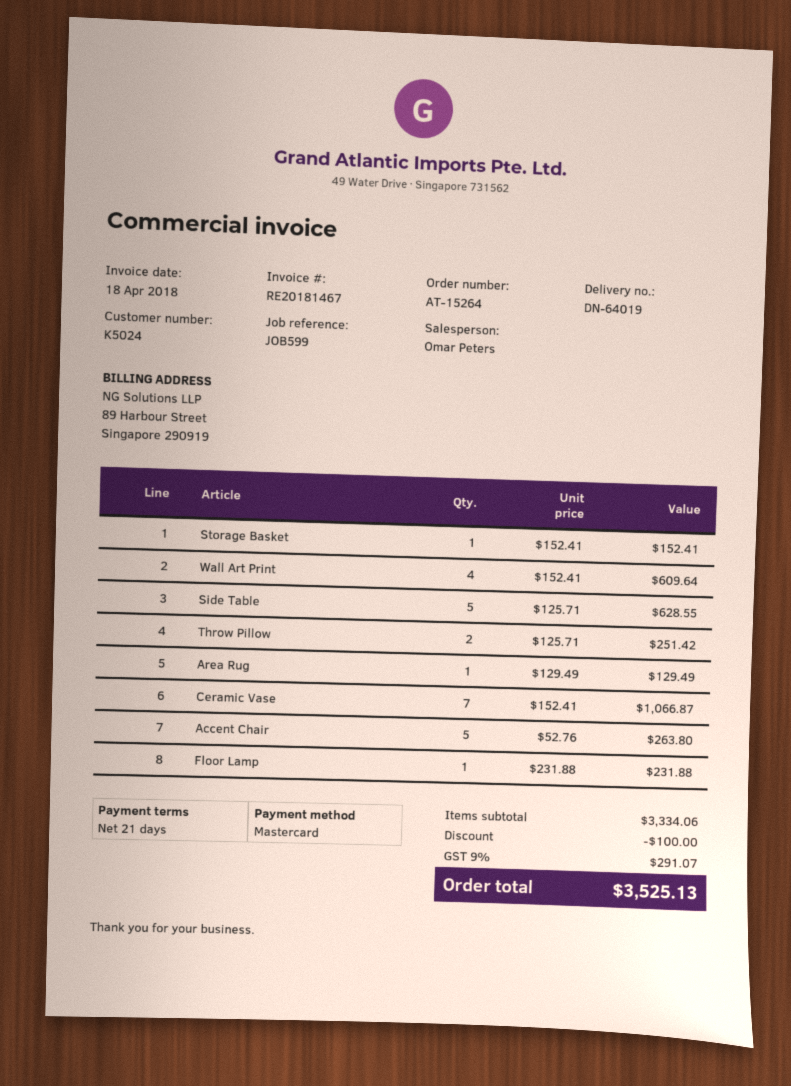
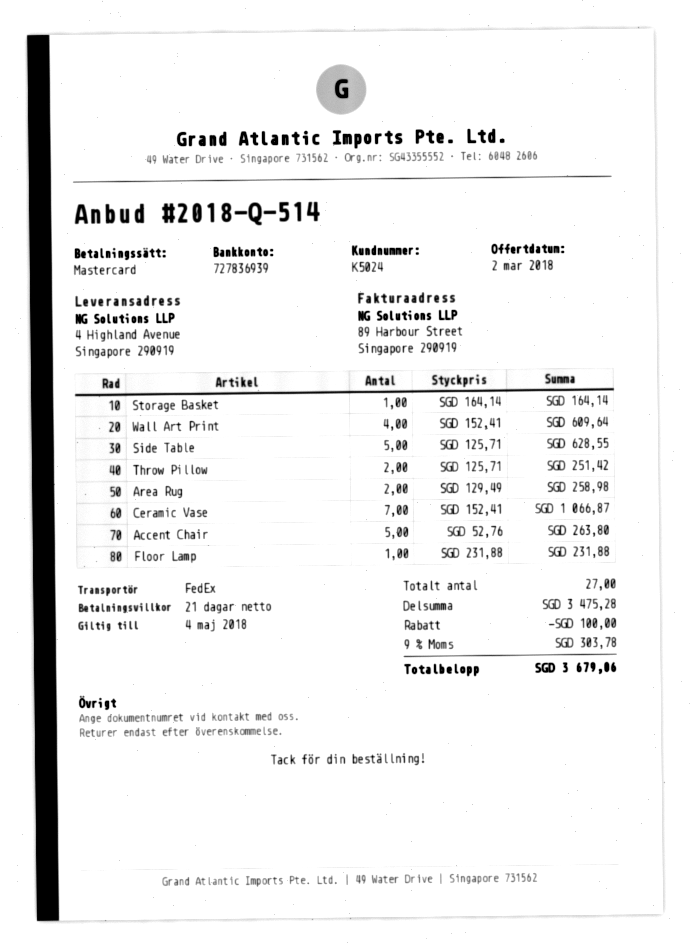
Storage Basket: 1 x 152.41 = 152.41 -> 1 x 164.14 = 164.14
Area Rug: 1 x 129.49 = 129.49 -> 2 x 129.49 = 258.98
subtotal: 3334.06 -> 3475.28
tax: 9% = 291.07 -> 9% = 303.78
total: 3525.13 -> 3679.06

